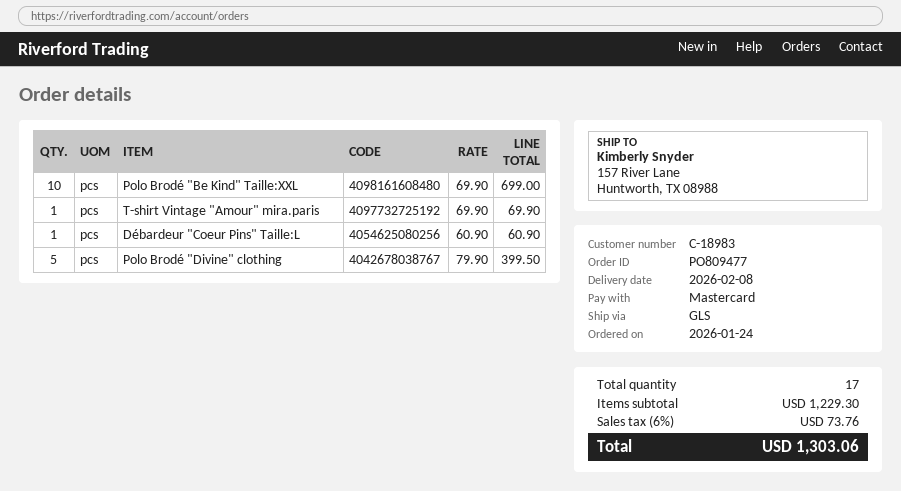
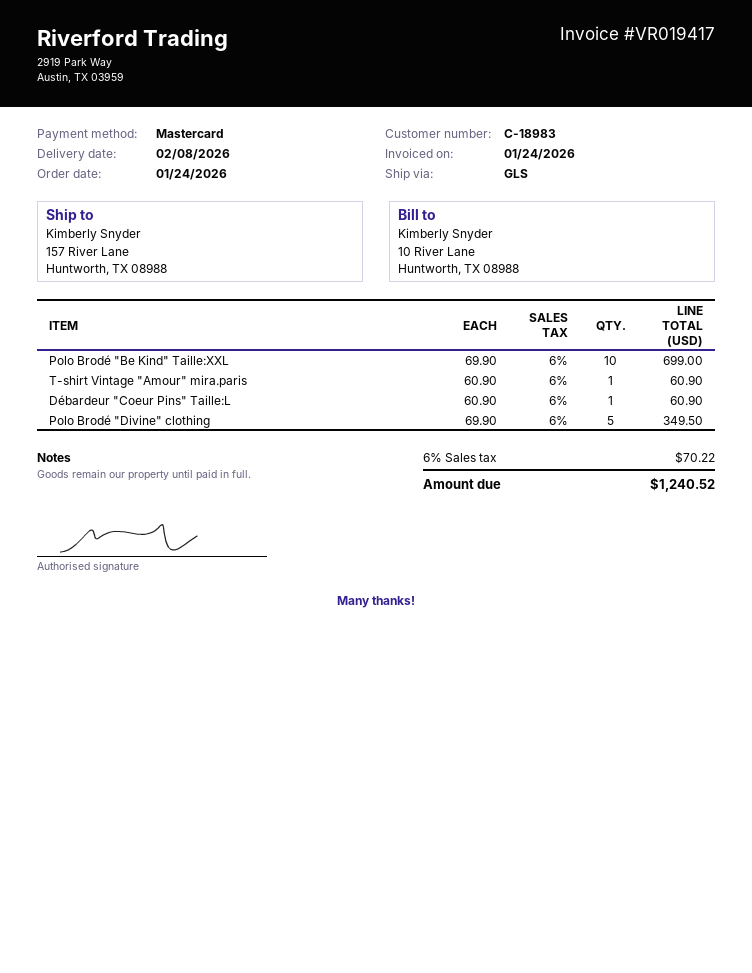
T-shirt Vintage "Amour" mira.paris: 1 x 69.90 = 69.90 -> 1 x 60.90 = 60.90
Polo Brodé "Divine" clothing: 5 x 79.90 = 399.50 -> 5 x 69.90 = 349.50
tax: 6% = 73.76 -> 6% = 70.22
total: 1303.06 -> 1240.52

